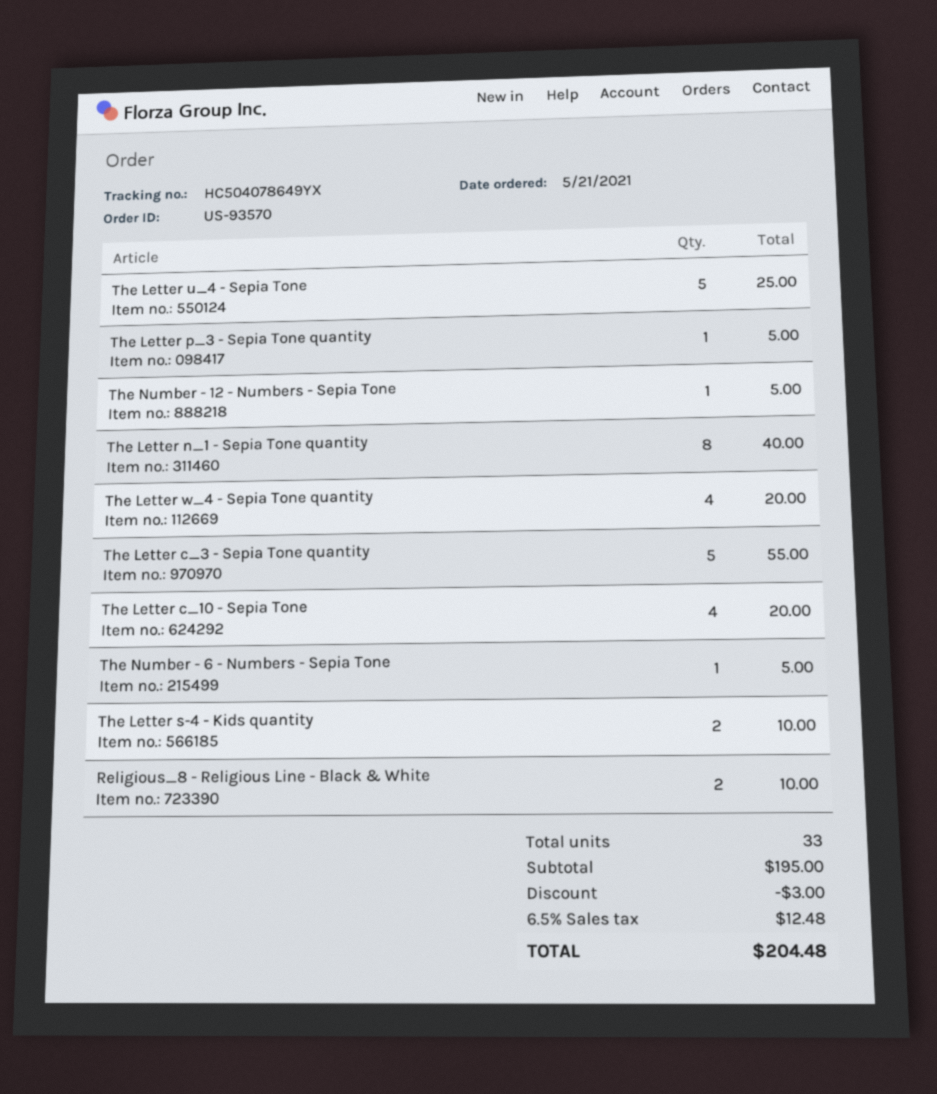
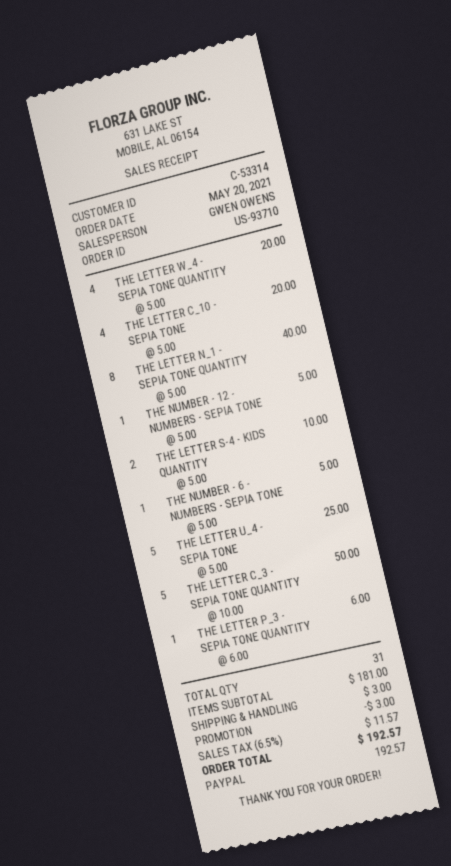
order number: US-93570 -> US-93710
order date: 2021-05-21 -> 2021-05-20
The Letter p_3 - Sepia Tone quantity: 1 for 5.00 -> 1 for 6.00
The Letter c_3 - Sepia Tone quantity: 5 for 55.00 -> 5 for 50.00
Religious_8 - Religious Line - Black & White: 2 for 10.00 -> none
total quantity: 33 -> 31
subtotal: 195.00 -> 181.00
shipping: none -> 3.00
tax: 6.5% = 12.48 -> 6.5% = 11.57
total: 204.48 -> 192.57

